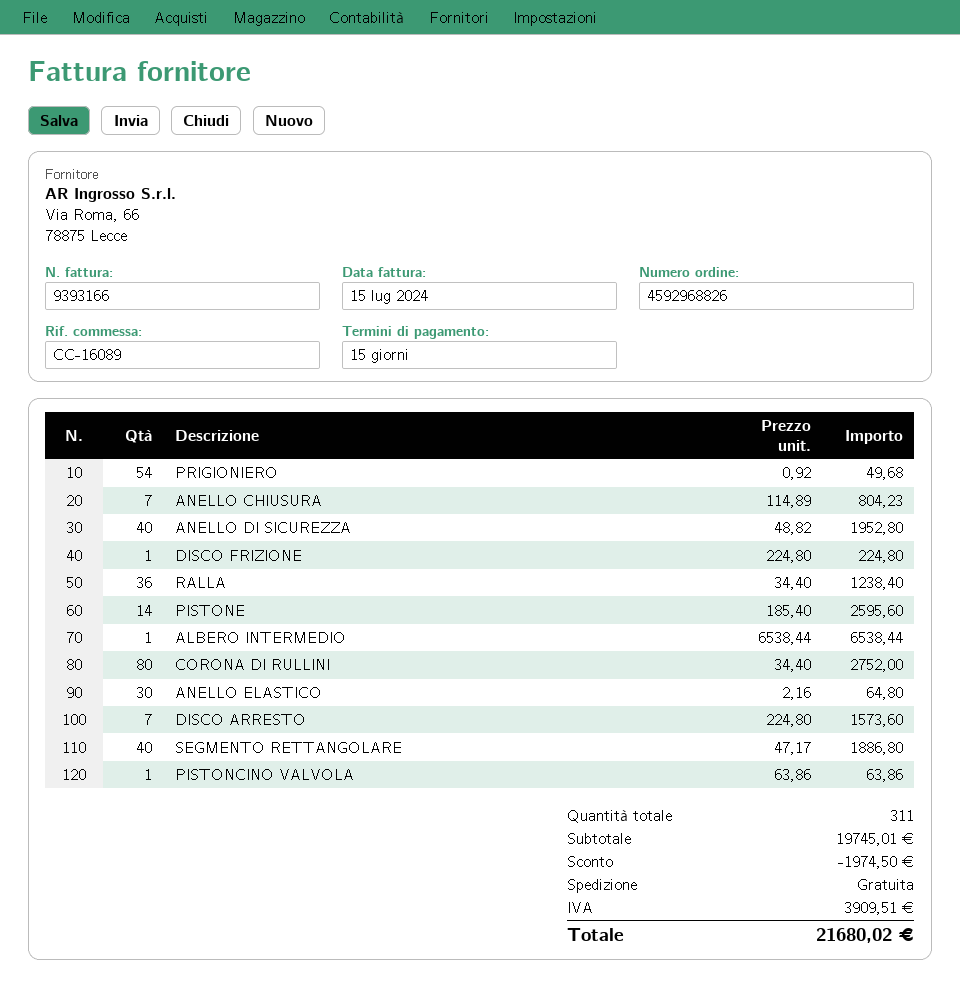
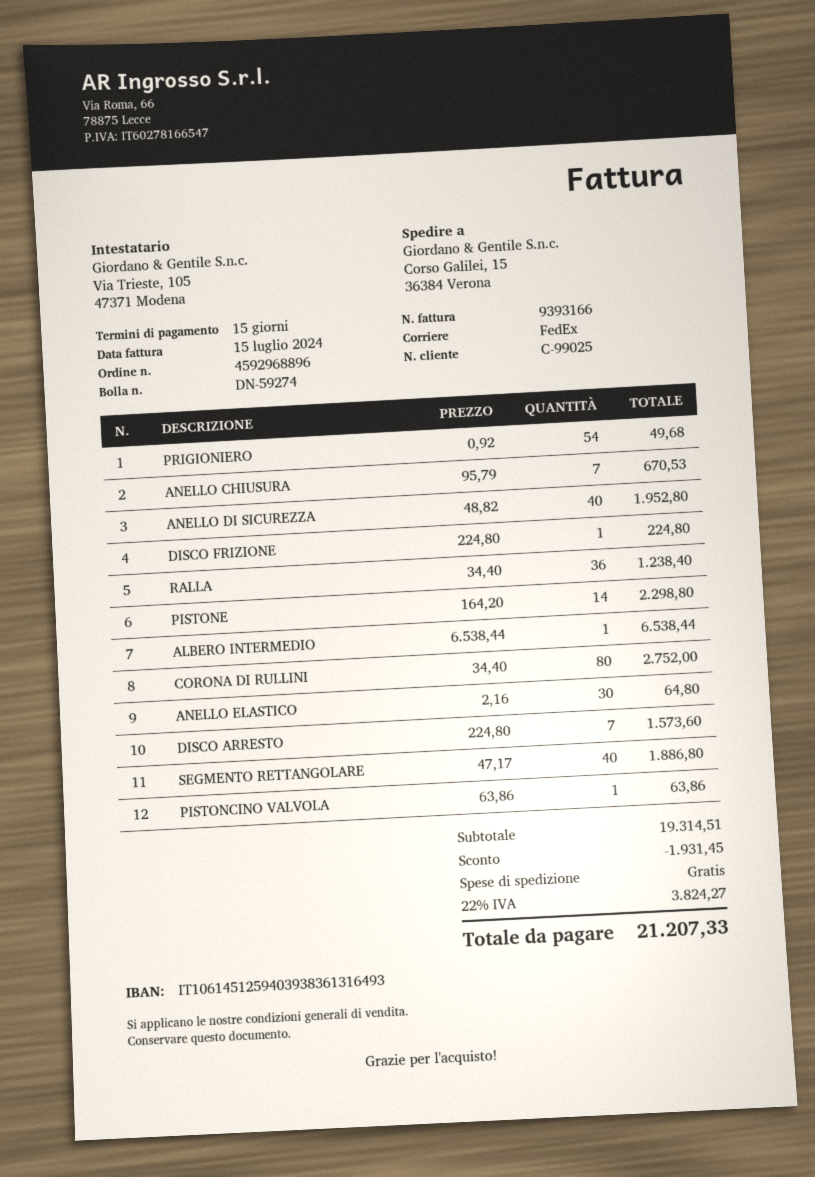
order number: 4592968826 -> 4592968896
ANELLO CHIUSURA: 7 x 114.89 = 804.23 -> 7 x 95.79 = 670.53
PISTONE: 14 x 185.40 = 2595.60 -> 14 x 164.20 = 2298.80
subtotal: 19745.01 -> 19314.51
discount: 1974.50 -> 1931.45
tax: 3909.51 -> 3824.27
total: 21680.02 -> 21207.33

